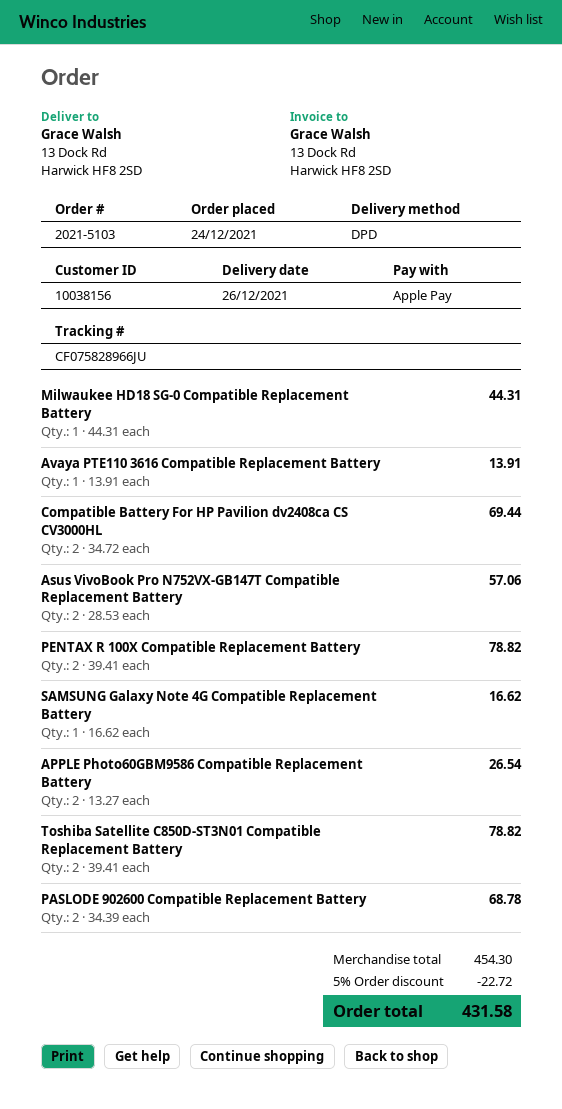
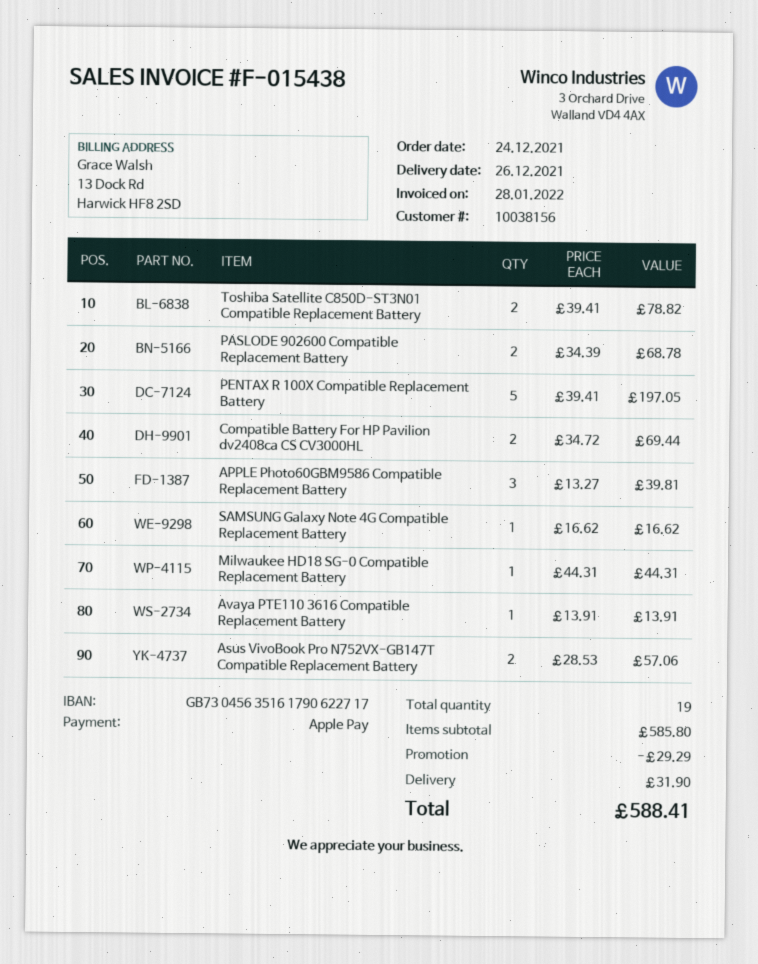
PENTAX R 100X Compatible Replacement Battery: 2 x 39.41 = 78.82 -> 5 x 39.41 = 197.05
APPLE Photo60GBM9586 Compatible Replacement Battery: 2 x 13.27 = 26.54 -> 3 x 13.27 = 39.81
subtotal: 454.30 -> 585.80
discount: 22.72 -> 29.29
shipping: none -> 31.90
total: 431.58 -> 588.41

